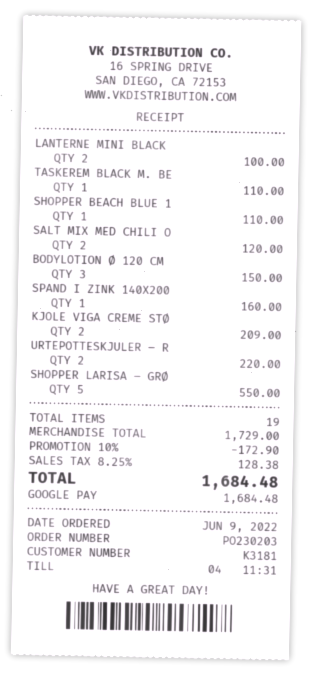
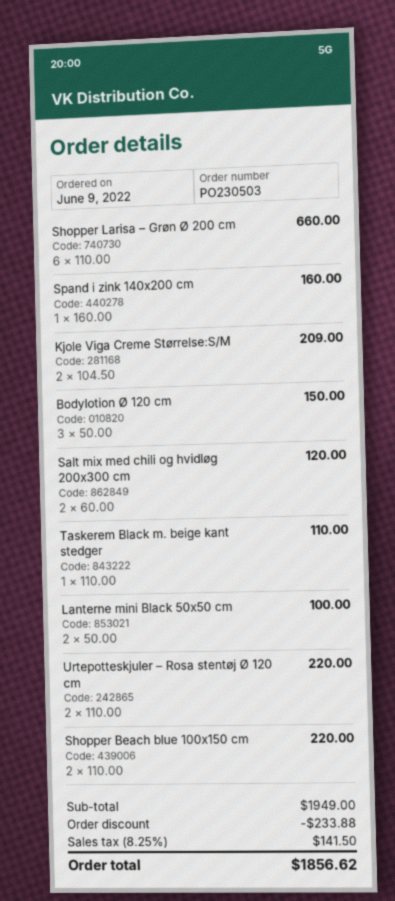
order number: PO230203 -> PO230503
SHOPPER BEACH BLUE 1: 1 for 110.00 -> 2 for 220.00
SHOPPER LARISA – GRØ: 5 for 550.00 -> 6 for 660.00
subtotal: 1729.00 -> 1949.00
discount: 172.90 -> 233.88
tax: 8.25% = 128.38 -> 8.25% = 141.50
total: 1684.48 -> 1856.62

